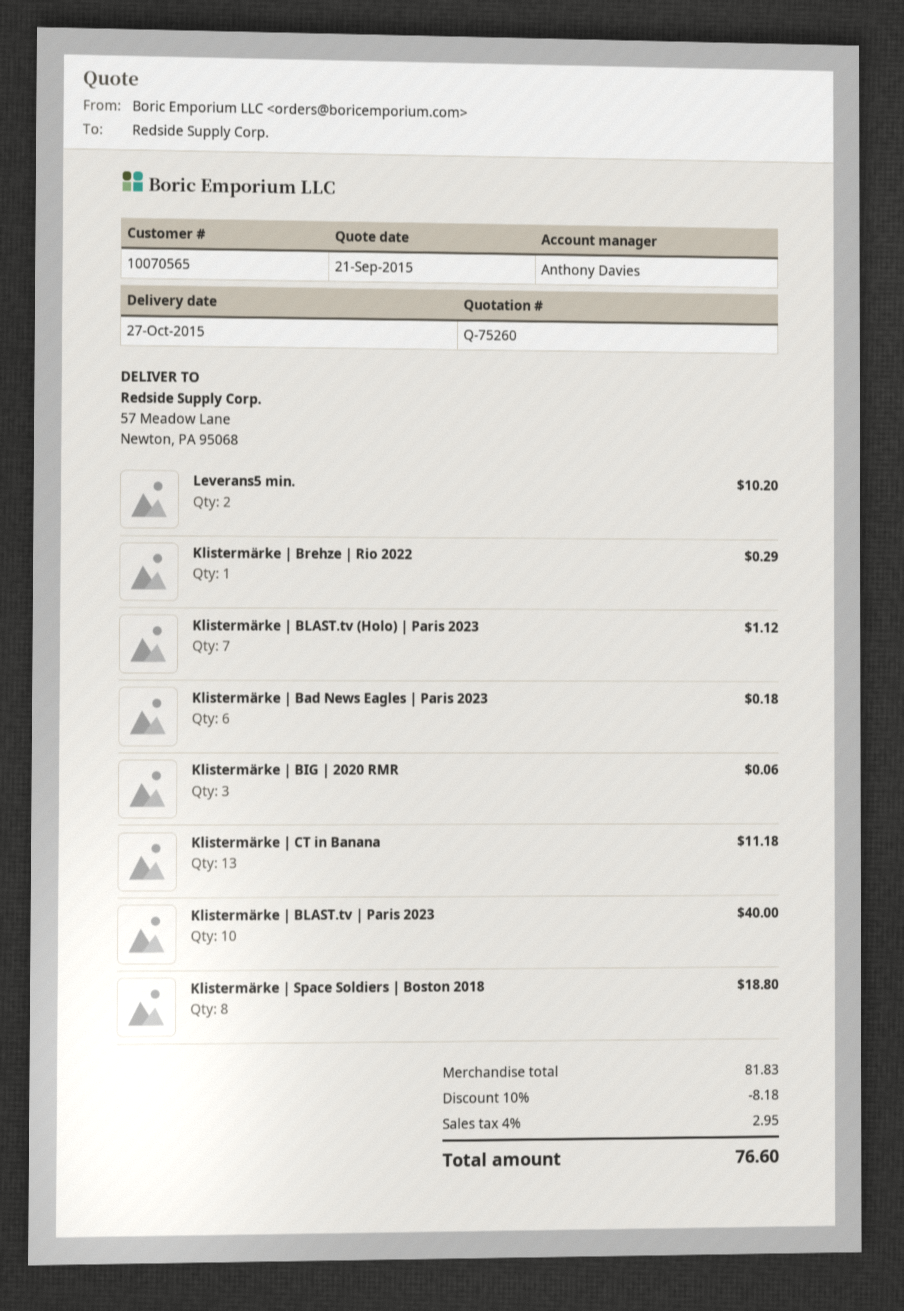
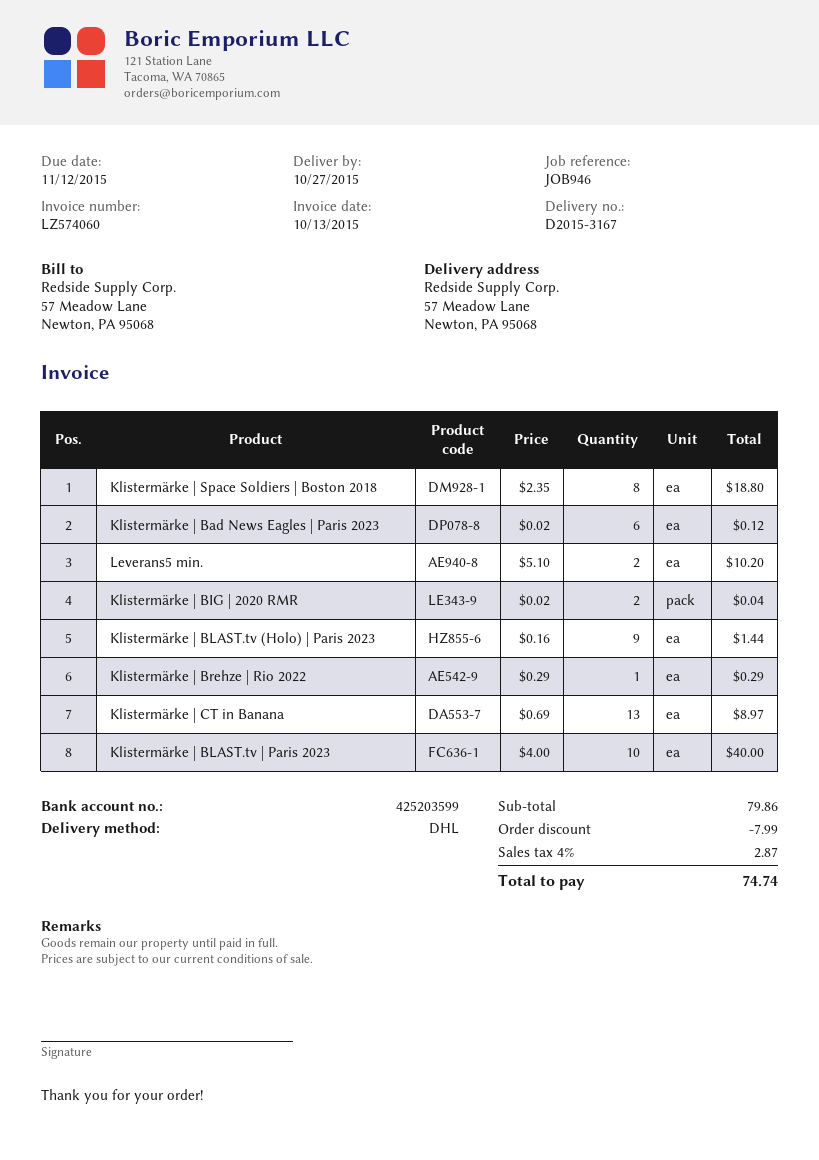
Klistermärke | BLAST.tv (Holo) | Paris 2023: 7 for 1.12 -> 9 for 1.44
Klistermärke | Bad News Eagles | Paris 2023: 6 for 0.18 -> 6 for 0.12
Klistermärke | BIG | 2020 RMR: 3 for 0.06 -> 2 for 0.04
Klistermärke | CT in Banana: 13 for 11.18 -> 13 for 8.97
subtotal: 81.83 -> 79.86
discount: 8.18 -> 7.99
tax: 4% = 2.95 -> 4% = 2.87
total: 76.60 -> 74.74

